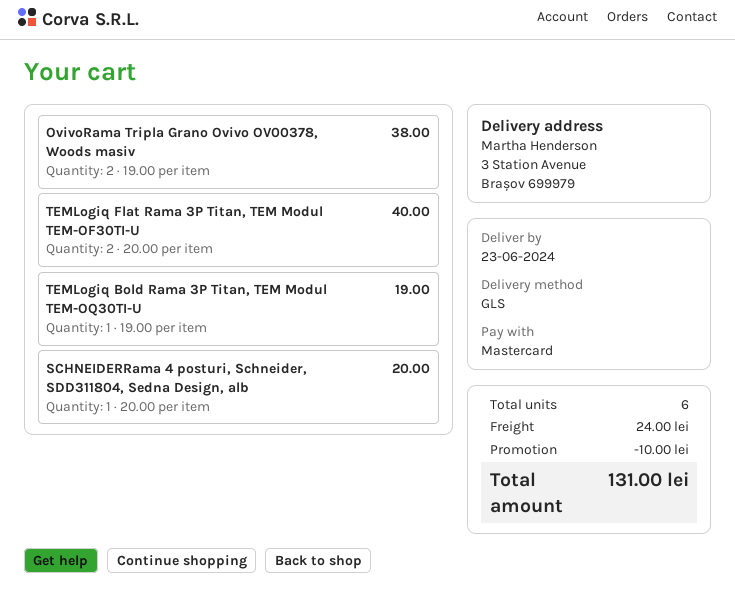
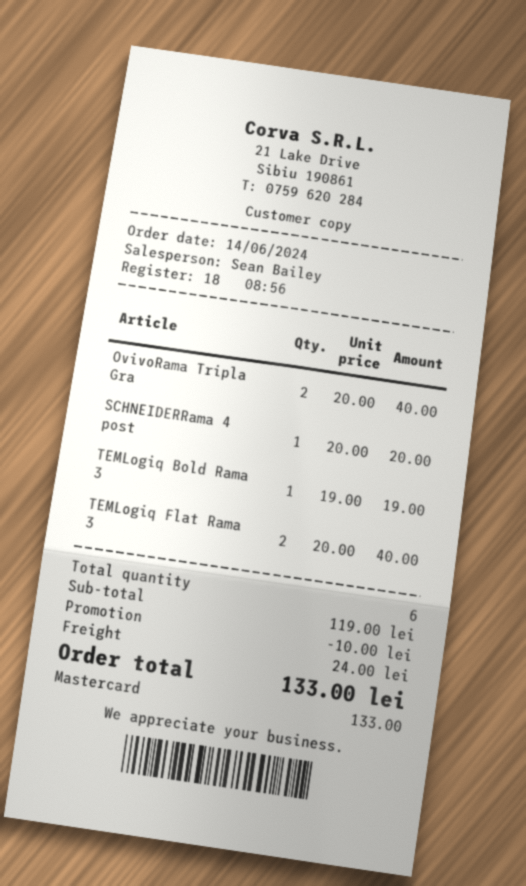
OvivoRama Tripla Grano Ovivo OV00378, Woods masiv: 2 x 19.00 = 38.00 -> 2 x 20.00 = 40.00
total: 131.00 -> 133.00

